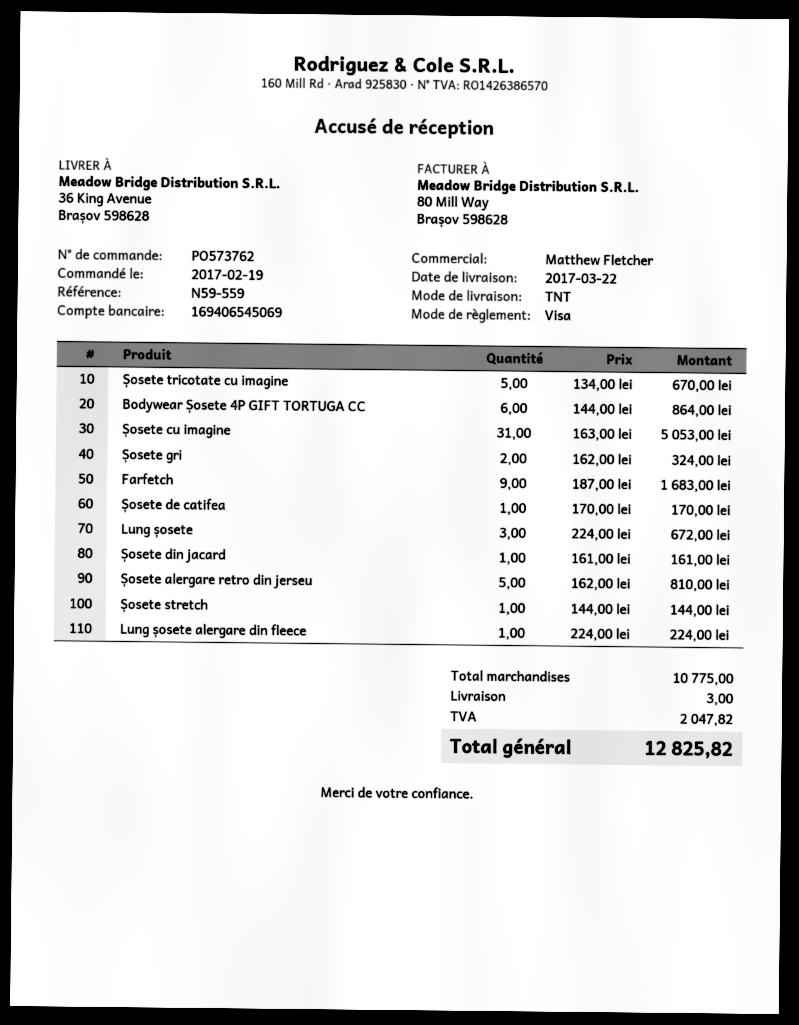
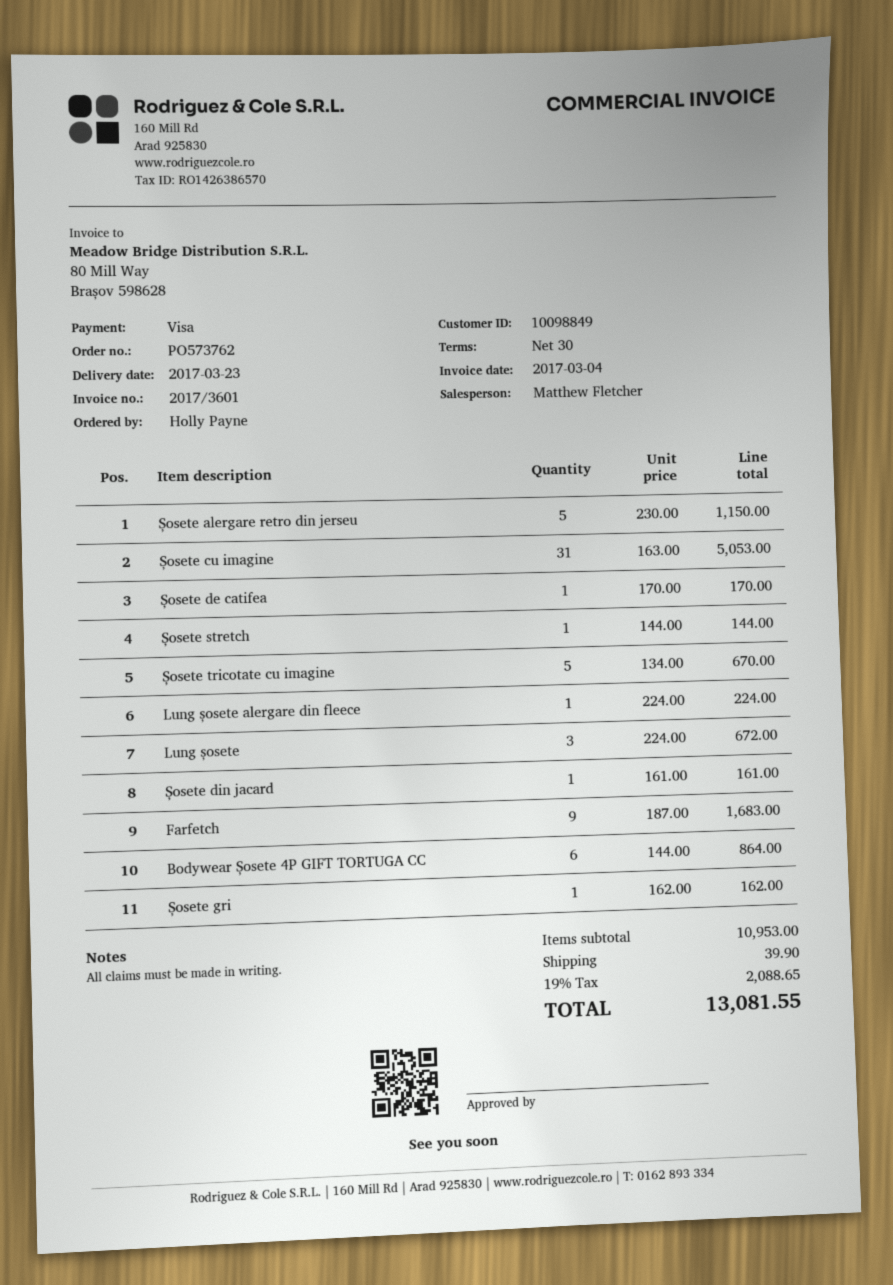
delivery date: 2017-03-22 -> 2017-03-23
Șosete gri: 2 x 162.00 = 324.00 -> 1 x 162.00 = 162.00
Șosete alergare retro din jerseu: 5 x 162.00 = 810.00 -> 5 x 230.00 = 1150.00
subtotal: 10775.00 -> 10953.00
shipping: 3.00 -> 39.90
tax: 2047.82 -> 2088.65
total: 12825.82 -> 13081.55

